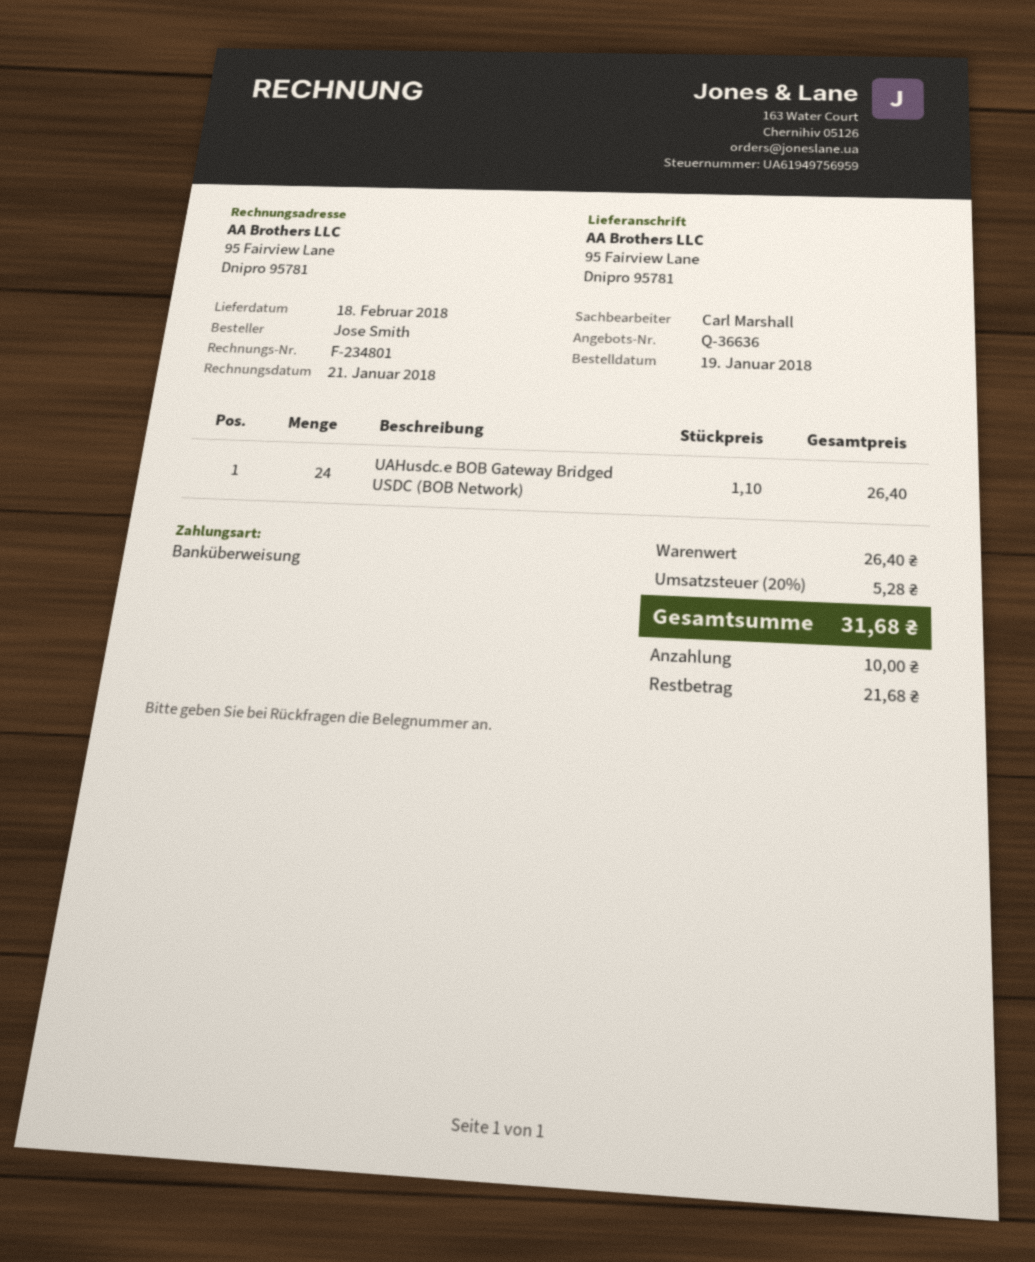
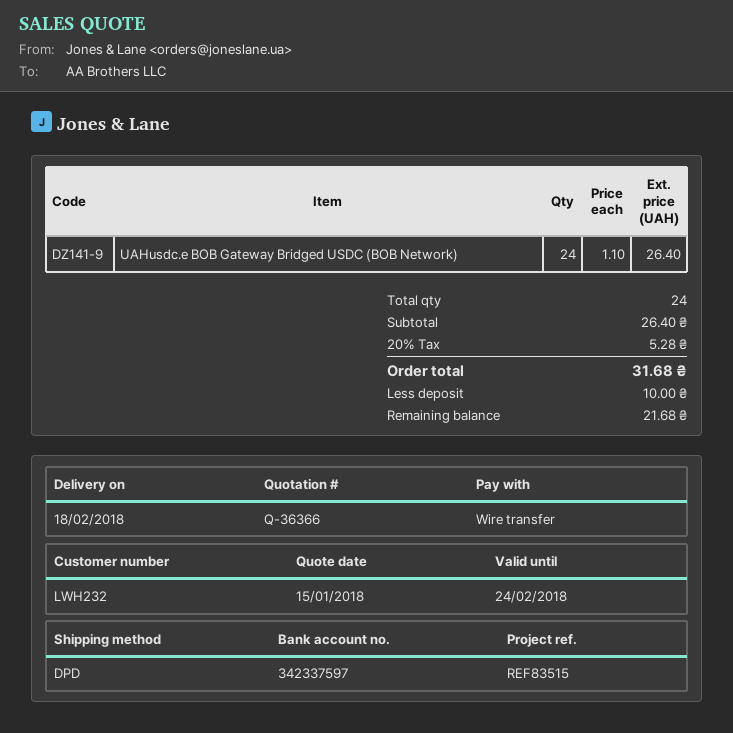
quote number: Q-36636 -> Q-36366

